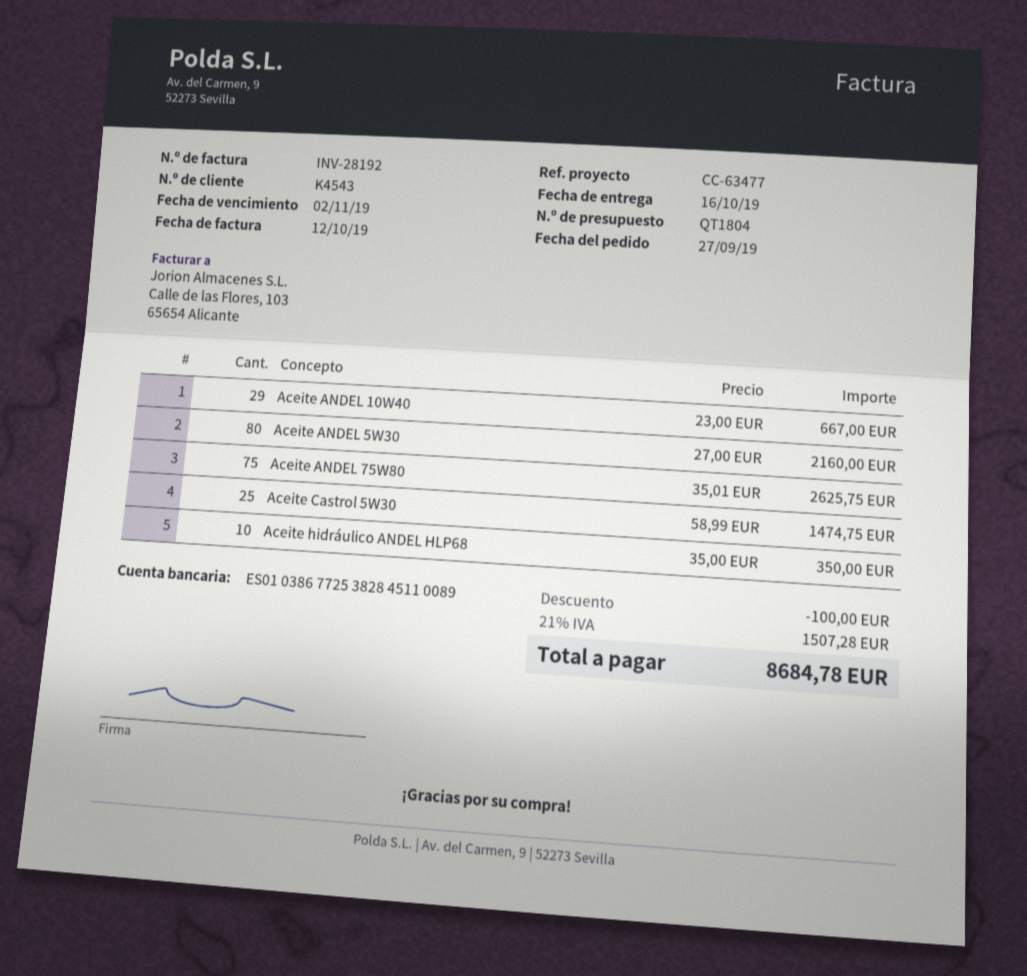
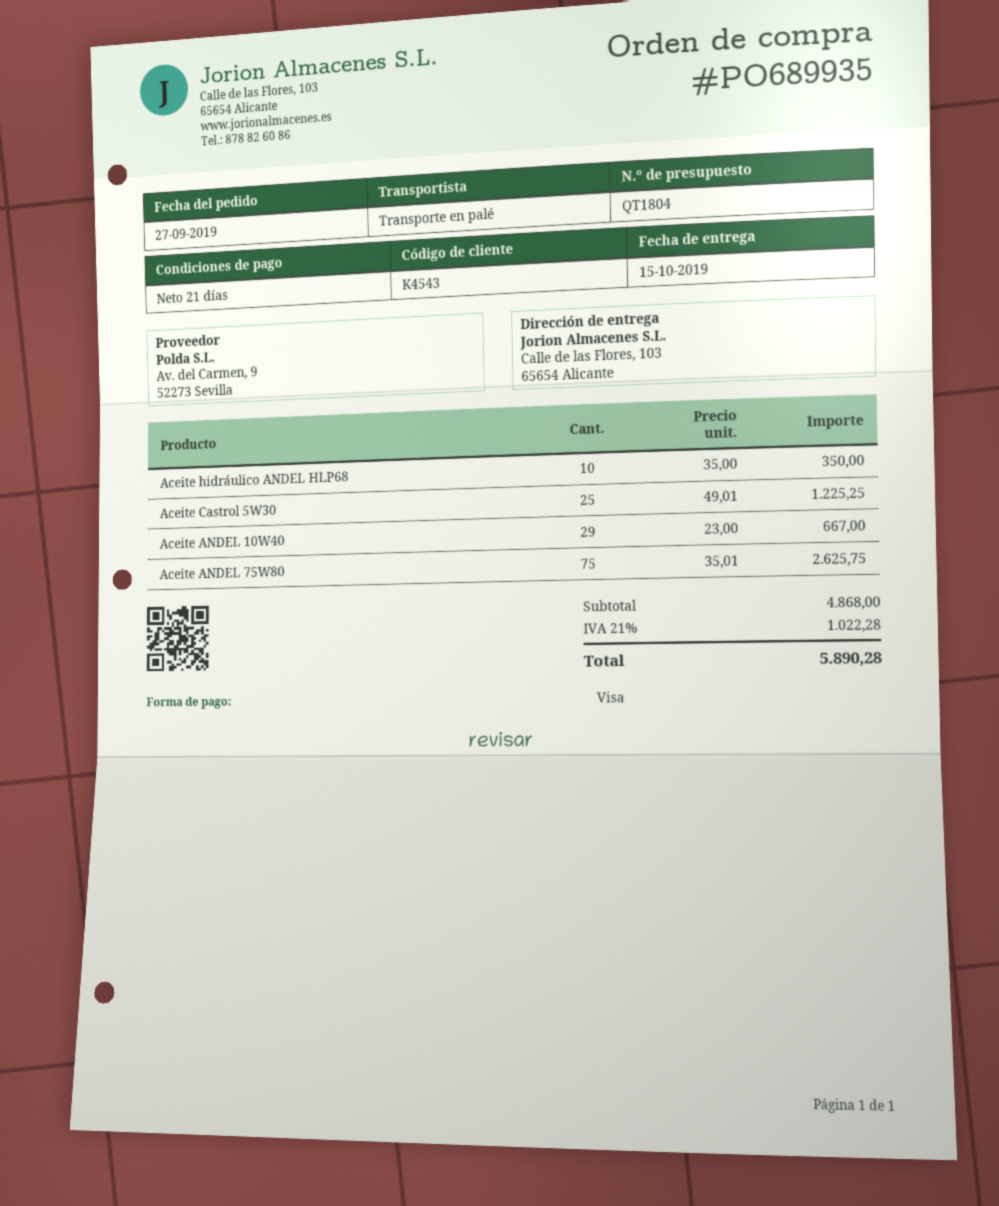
delivery date: 2019-10-16 -> 2019-10-15
Aceite ANDEL 5W30: 80 x 27.00 = 2160.00 -> none
Aceite Castrol 5W30: 25 x 58.99 = 1474.75 -> 25 x 49.01 = 1225.25
discount: 100.00 -> none
tax: 21% = 1507.28 -> 21% = 1022.28
total: 8684.78 -> 5890.28

